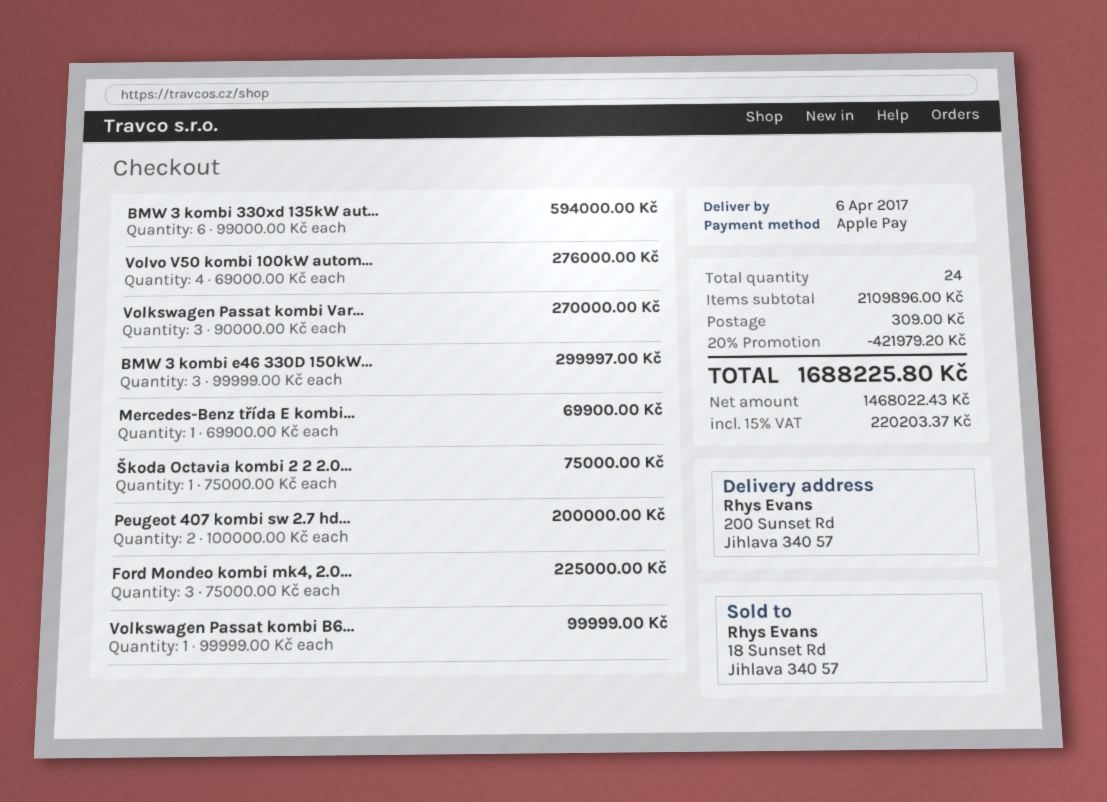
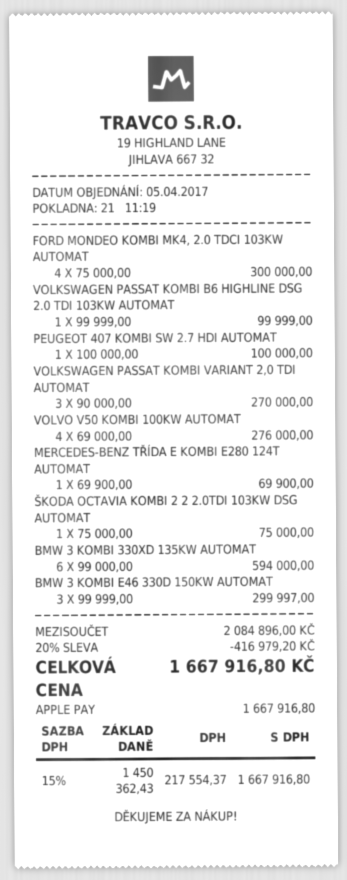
Peugeot 407 kombi sw 2.7 hd...: 2 x 100000.00 = 200000.00 -> 1 x 100000.00 = 100000.00
Ford Mondeo kombi mk4, 2.0...: 3 x 75000.00 = 225000.00 -> 4 x 75000.00 = 300000.00
subtotal: 2109896.00 -> 2084896.00
discount: 20% = 421979.20 -> 20% = 416979.20
shipping: 309.00 -> none
net: 1468022.43 -> 1450362.43
tax: 15% = 220203.37 -> 15% = 217554.37
total: 1688225.80 -> 1667916.80

